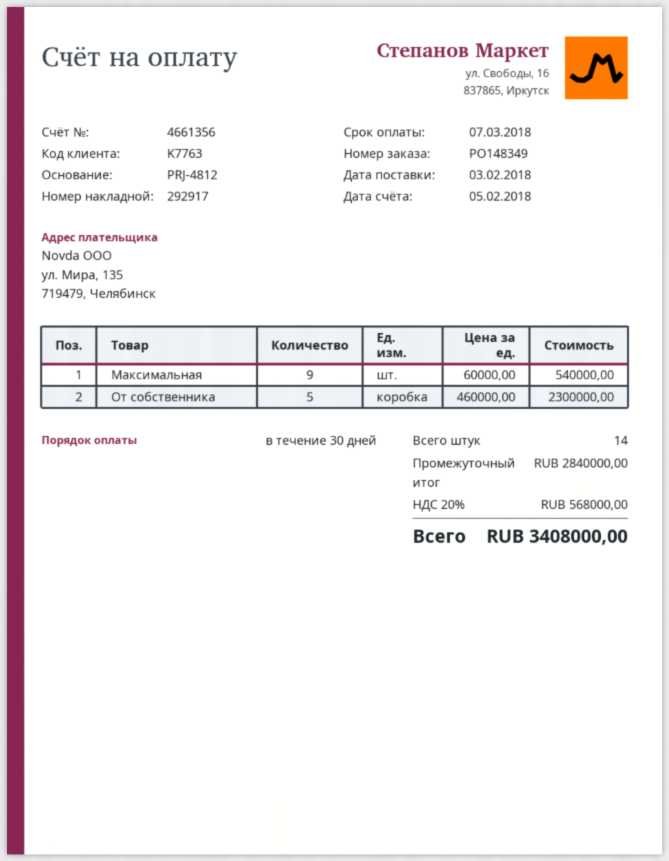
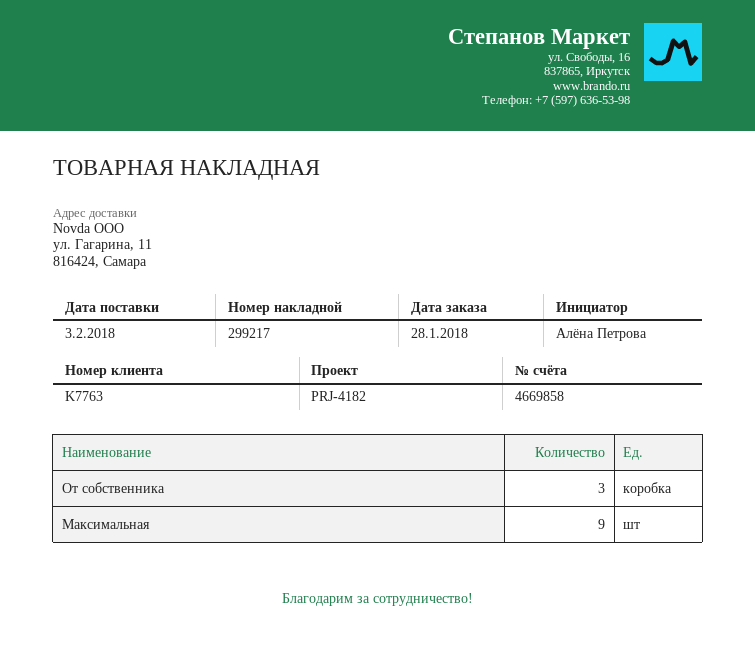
delivery note number: 292917 -> 299217
invoice number: 4661356 -> 4669858
reference: PRJ-4812 -> PRJ-4182
От собственника: 5 -> 3

